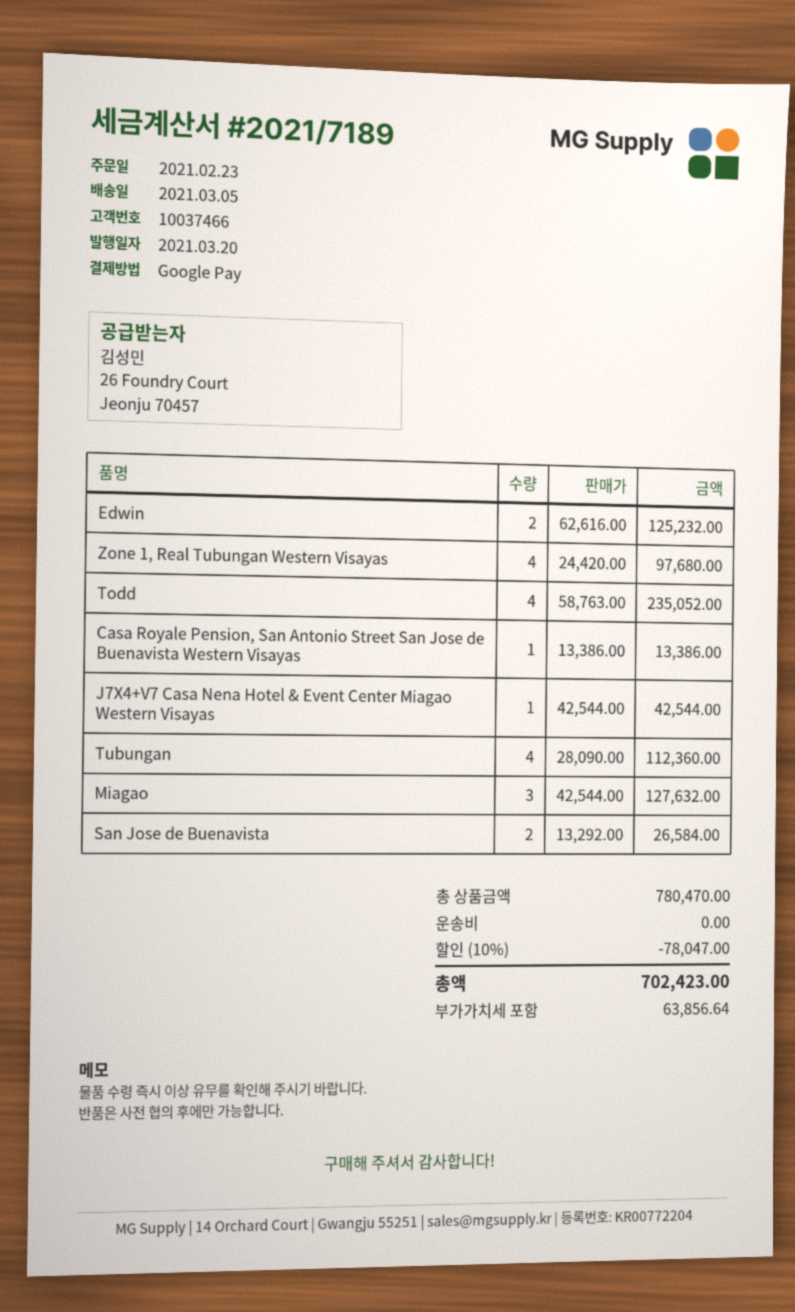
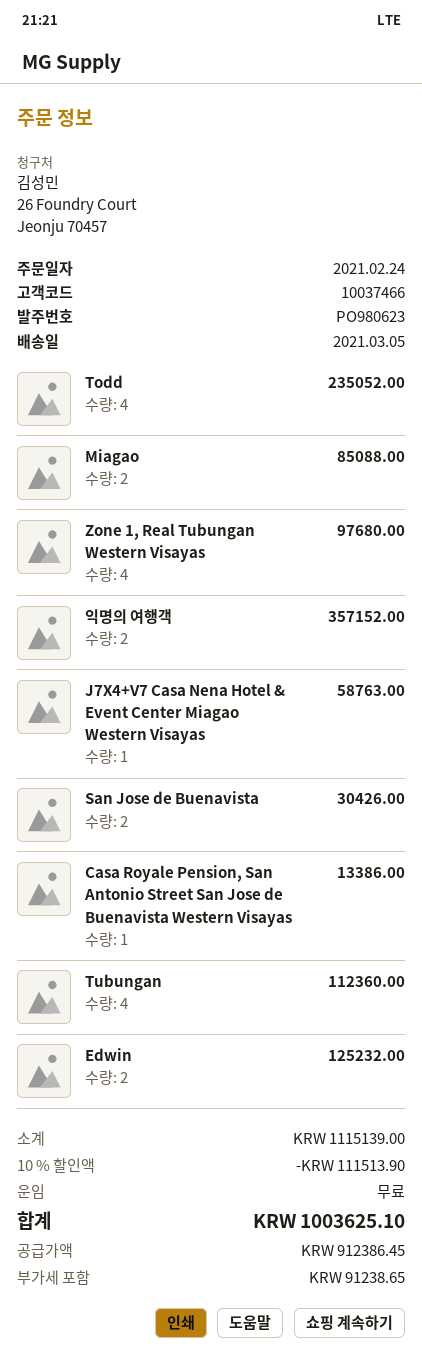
order date: 2021-02-23 -> 2021-02-24
J7X4+V7 Casa Nena Hotel & Event Center Miagao Western Visayas: 1 for 42544.00 -> 1 for 58763.00
Miagao: 3 for 127632.00 -> 2 for 85088.00
San Jose de Buenavista: 2 for 26584.00 -> 2 for 30426.00
익명의 여행객: none -> 2 for 357152.00
subtotal: 780470.00 -> 1115139.00
discount: 10% = 78047.00 -> 10% = 111513.90
tax: 63856.64 -> 91238.65
total: 702423.00 -> 1003625.10

